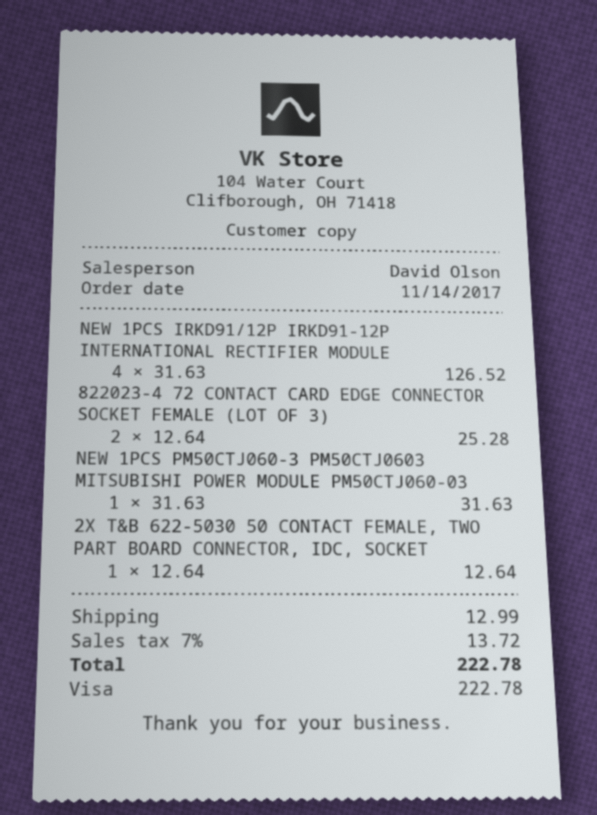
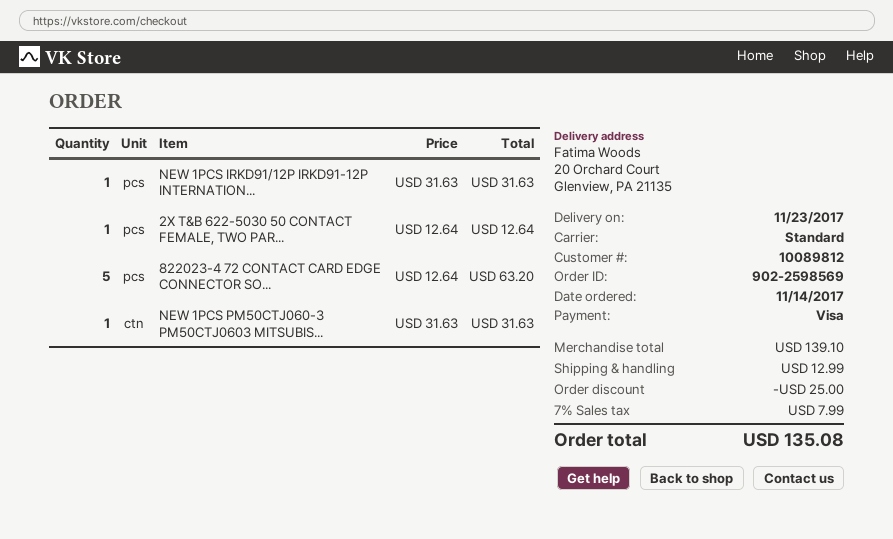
NEW 1PCS IRKD91/12P IRKD91-12P INTERNATIONAL RECTIFIER MODULE: 4 x 31.63 = 126.52 -> 1 x 31.63 = 31.63
822023-4 72 CONTACT CARD EDGE CONNECTOR SOCKET FEMALE (LOT OF 3): 2 x 12.64 = 25.28 -> 5 x 12.64 = 63.20
discount: none -> 25.00
tax: 7% = 13.72 -> 7% = 7.99
total: 222.78 -> 135.08

